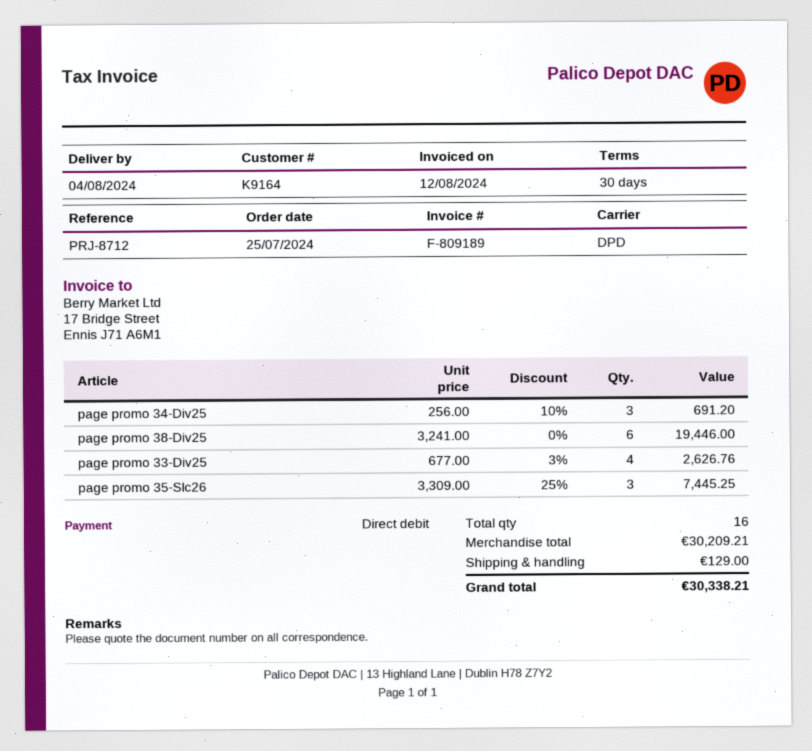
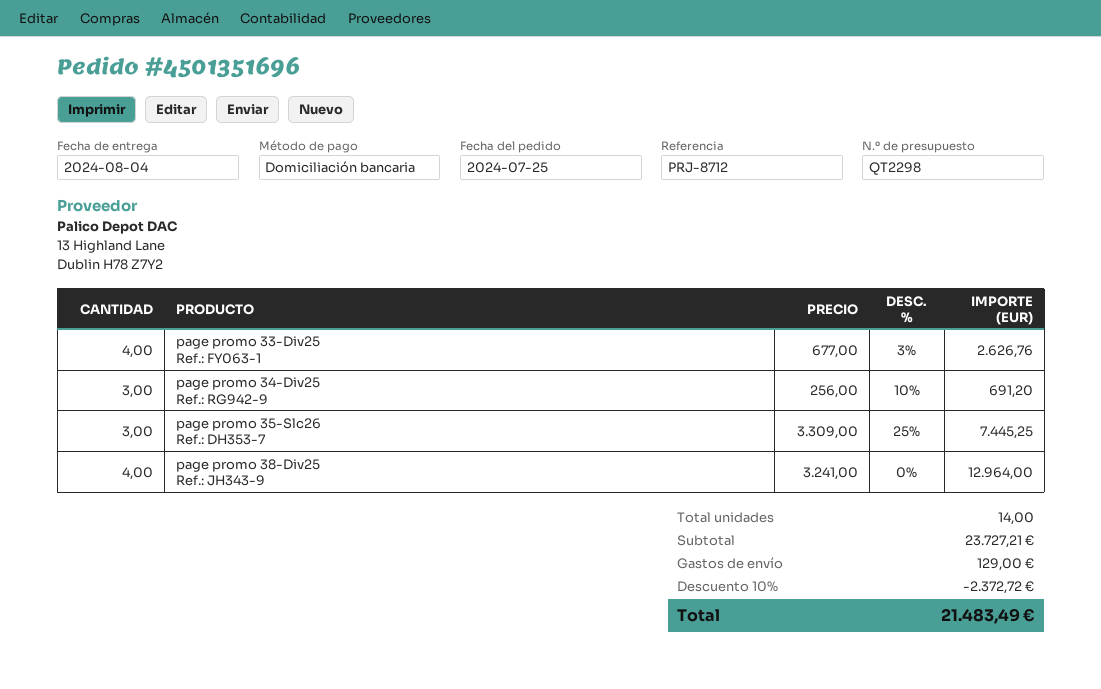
page promo 38-Div25: 6 x 3241.00 = 19446.00 -> 4 x 3241.00 = 12964.00
total quantity: 16 -> 14
subtotal: 30209.21 -> 23727.21
discount: none -> 10% = 2372.72
total: 30338.21 -> 21483.49

